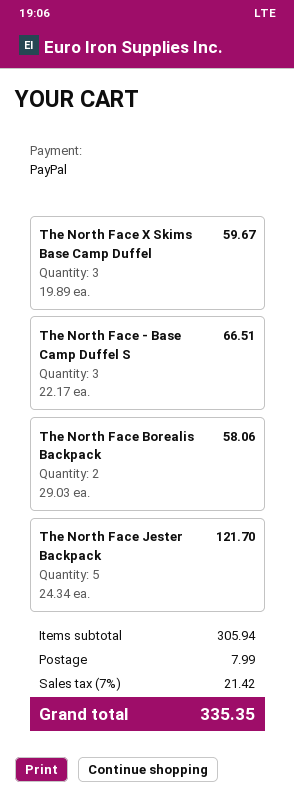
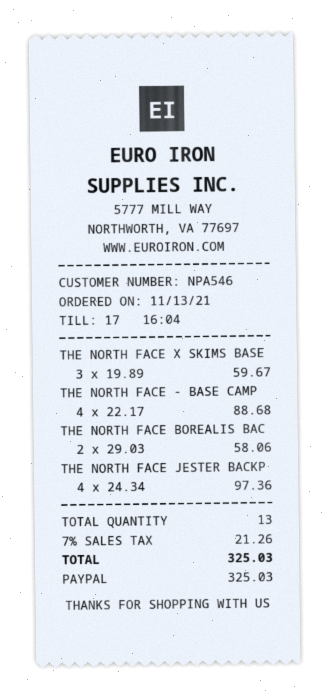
The North Face - Base Camp Duffel S: 3 x 22.17 = 66.51 -> 4 x 22.17 = 88.68
The North Face Jester Backpack: 5 x 24.34 = 121.70 -> 4 x 24.34 = 97.36
shipping: 7.99 -> none
tax: 7% = 21.42 -> 7% = 21.26
total: 335.35 -> 325.03

